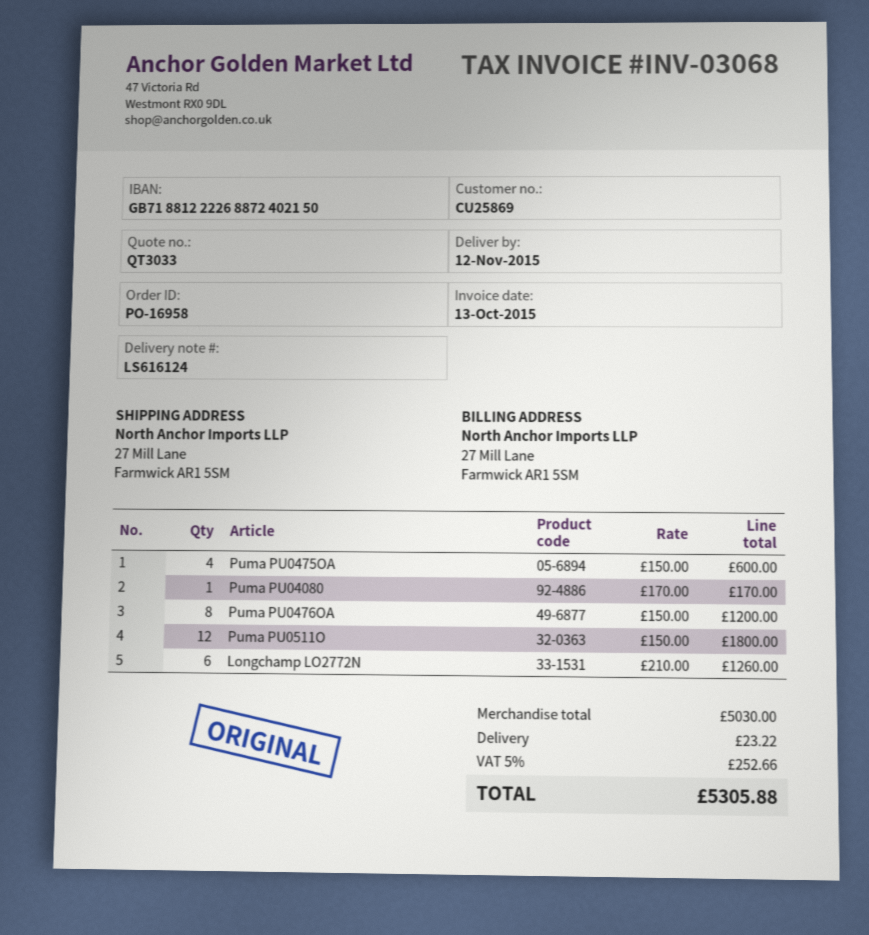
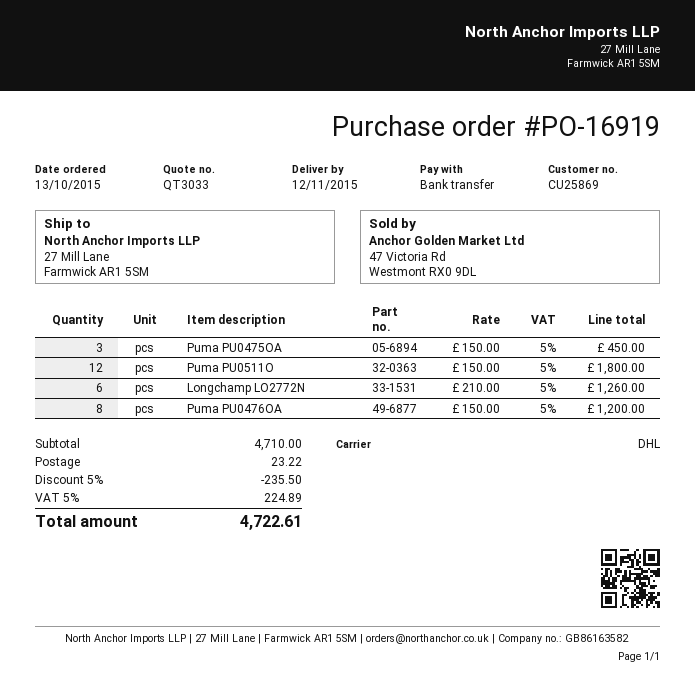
order number: PO-16958 -> PO-16919
Puma PU0475OA: 4 x 150.00 = 600.00 -> 3 x 150.00 = 450.00
Puma PU04080: 1 x 170.00 = 170.00 -> none
subtotal: 5030.00 -> 4710.00
discount: none -> 5% = 235.50
tax: 5% = 252.66 -> 5% = 224.89
total: 5305.88 -> 4722.61

